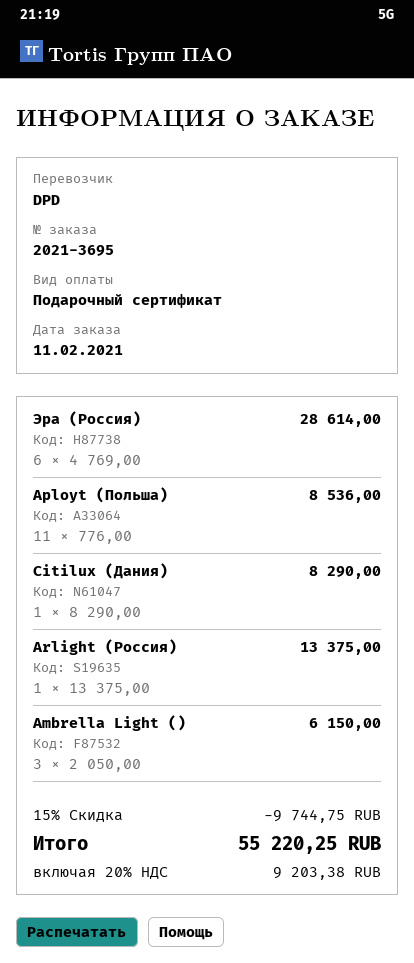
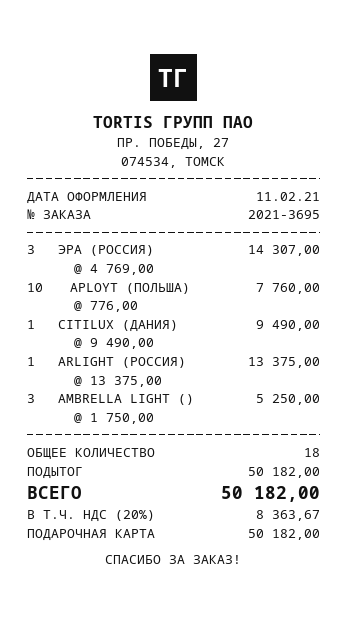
Эра (Россия): 6 x 4769.00 = 28614.00 -> 3 x 4769.00 = 14307.00
Aployt (Польша): 11 x 776.00 = 8536.00 -> 10 x 776.00 = 7760.00
Citilux (Дания): 1 x 8290.00 = 8290.00 -> 1 x 9490.00 = 9490.00
Ambrella Light (): 3 x 2050.00 = 6150.00 -> 3 x 1750.00 = 5250.00
discount: 15% = 9744.75 -> none
tax: 20% = 9203.38 -> 20% = 8363.67
total: 55220.25 -> 50182.00

